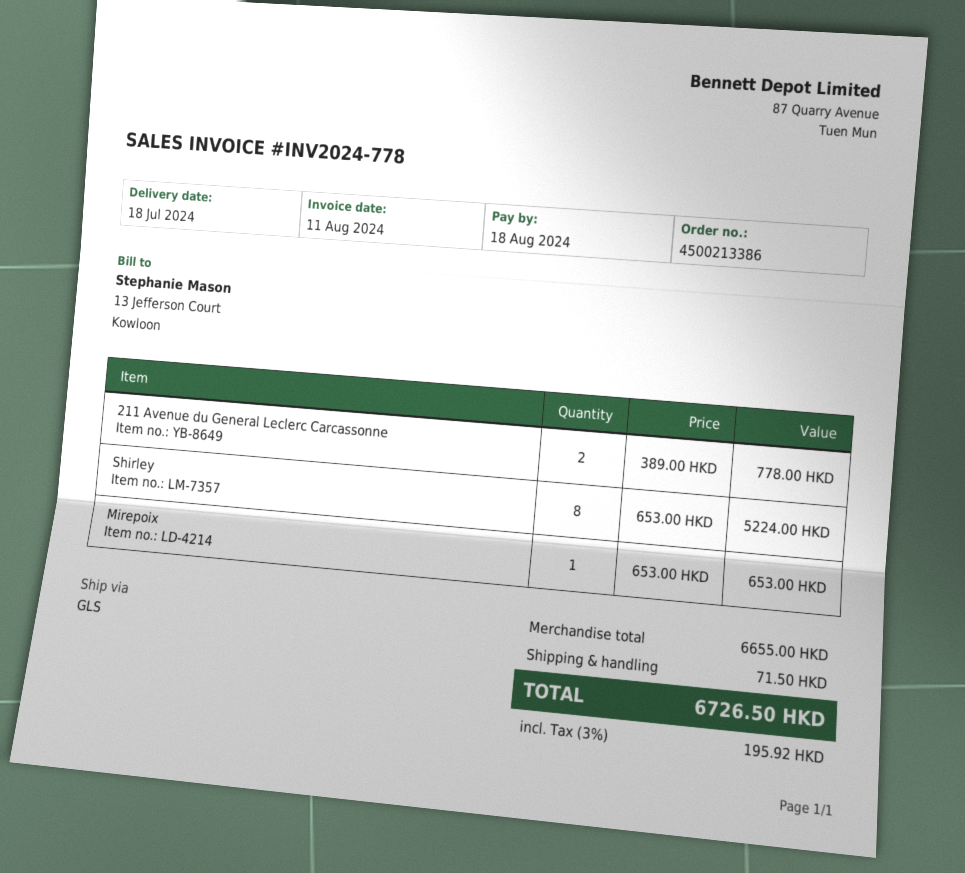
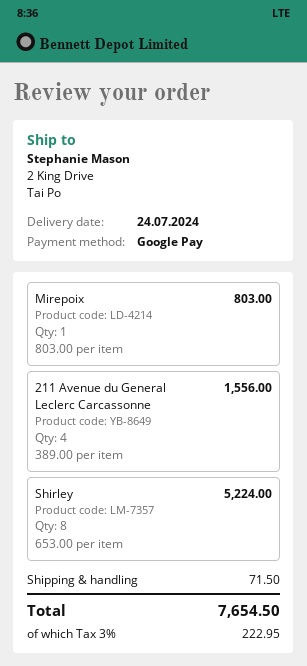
delivery date: 2024-07-18 -> 2024-07-24
211 Avenue du General Leclerc Carcassonne: 2 x 389.00 = 778.00 -> 4 x 389.00 = 1556.00
Mirepoix: 1 x 653.00 = 653.00 -> 1 x 803.00 = 803.00
tax: 3% = 195.92 -> 3% = 222.95
total: 6726.50 -> 7654.50

